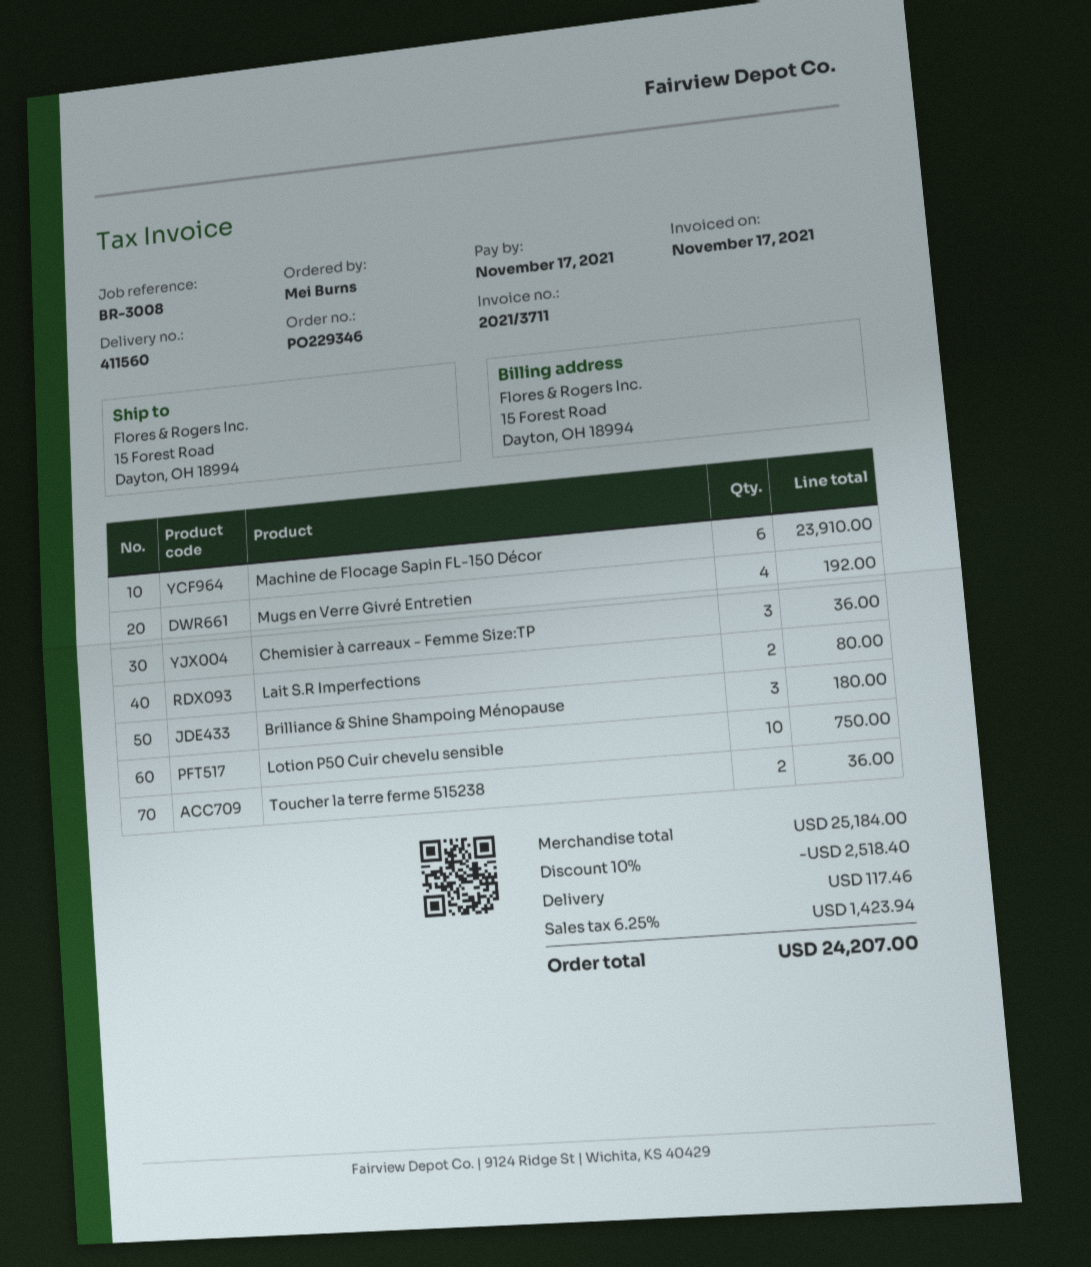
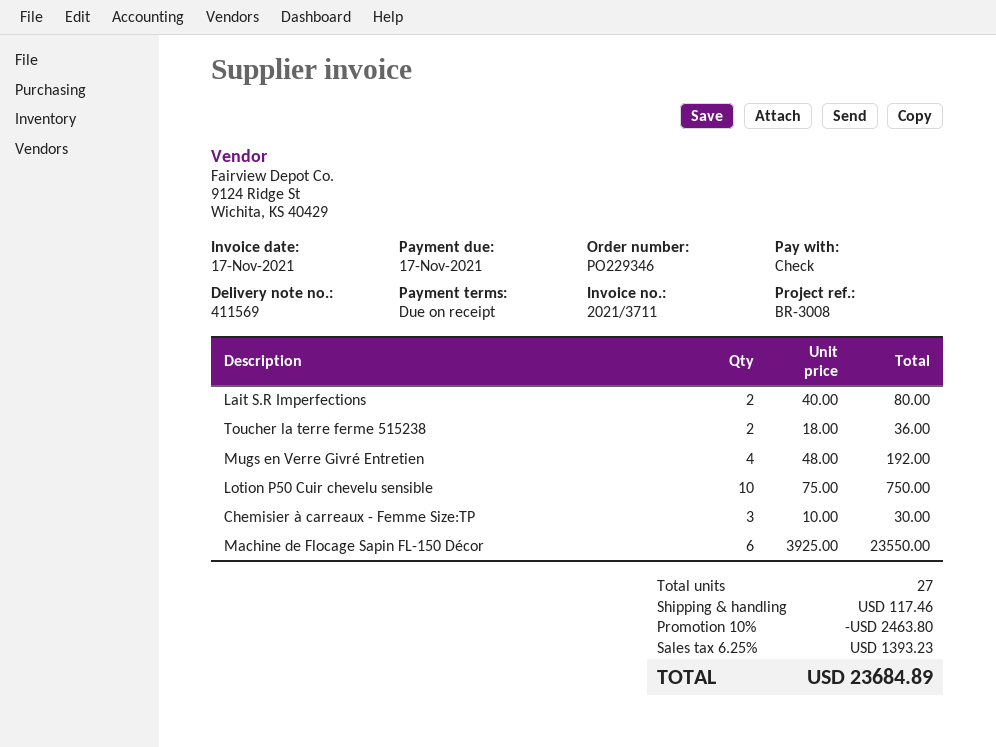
delivery note number: 411560 -> 411569
Machine de Flocage Sapin FL-150 Décor: 6 for 23910.00 -> 6 for 23550.00
Chemisier à carreaux - Femme Size:TP: 3 for 36.00 -> 3 for 30.00
Brilliance & Shine Shampoing Ménopause: 3 for 180.00 -> none
discount: 10% = 2518.40 -> 10% = 2463.80
tax: 6.25% = 1423.94 -> 6.25% = 1393.23
total: 24207.00 -> 23684.89

